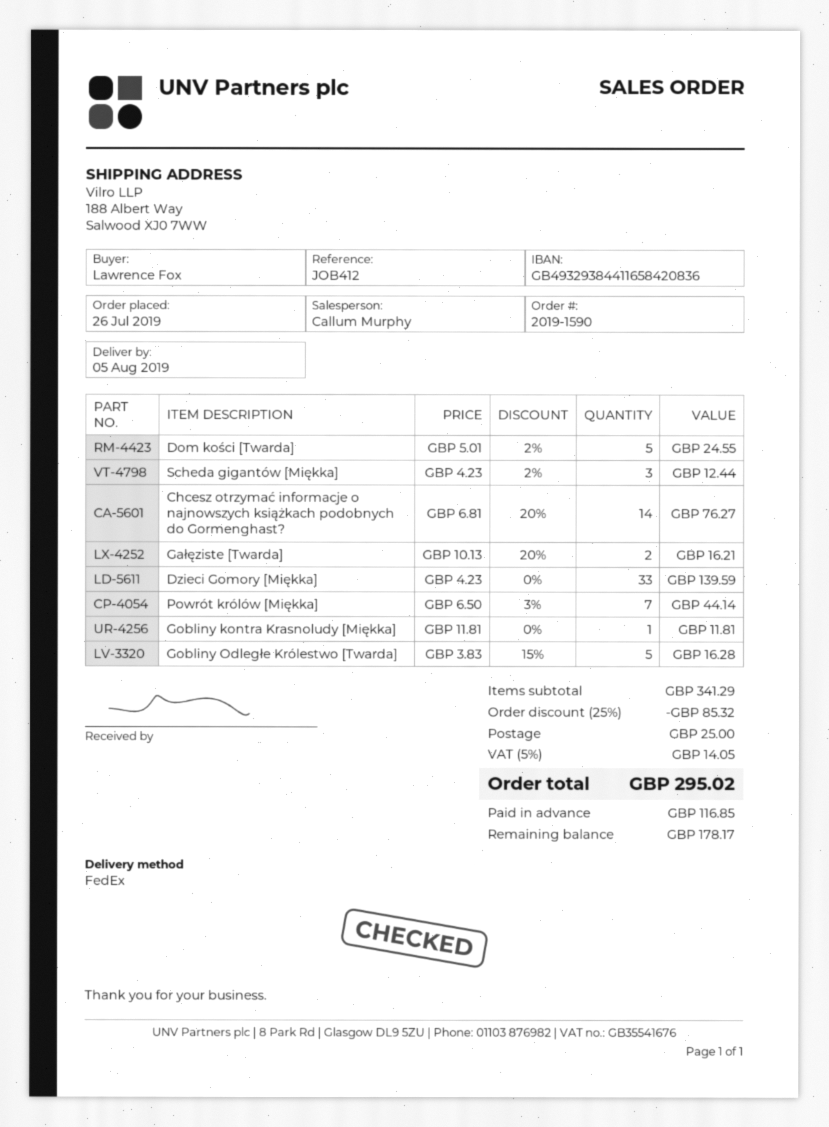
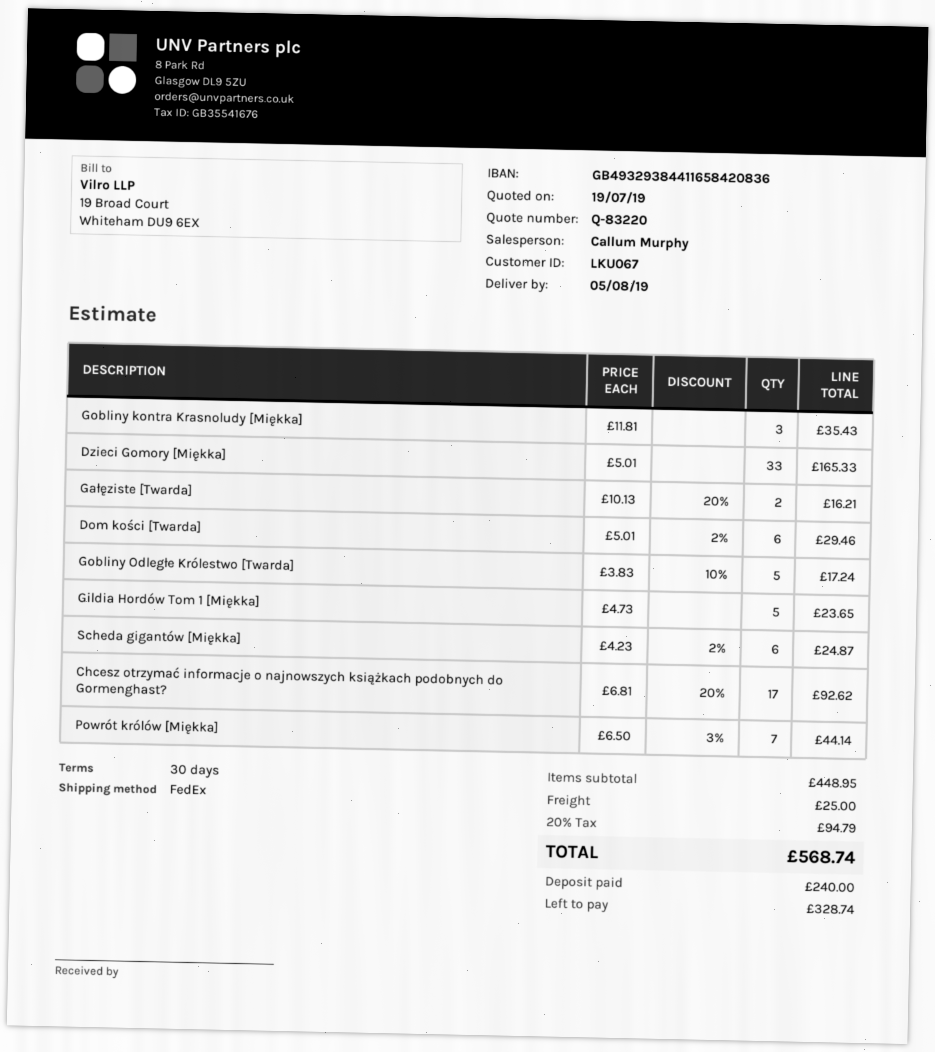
Dom kości [Twarda]: 5 x 5.01 - 2% = 24.55 -> 6 x 5.01 - 2% = 29.46
Scheda gigantów [Miękka]: 3 x 4.23 - 2% = 12.44 -> 6 x 4.23 - 2% = 24.87
Chcesz otrzymać informacje o najnowszych książkach podobnych do Gormenghast?: 14 x 6.81 - 20% = 76.27 -> 17 x 6.81 - 20% = 92.62
Dzieci Gomory [Miękka]: 33 x 4.23 = 139.59 -> 33 x 5.01 = 165.33
Gobliny kontra Krasnoludy [Miękka]: 1 x 11.81 = 11.81 -> 3 x 11.81 = 35.43
Gobliny Odległe Królestwo [Twarda]: 5 x 3.83 - 15% = 16.28 -> 5 x 3.83 - 10% = 17.24
Gildia Hordów Tom 1 [Miękka]: none -> 5 x 4.73 = 23.65
subtotal: 341.29 -> 448.95
discount: 25% = 85.32 -> none
tax: 5% = 14.05 -> 20% = 94.79
total: 295.02 -> 568.74
deposit: 116.85 -> 240.00
balance: 178.17 -> 328.74

